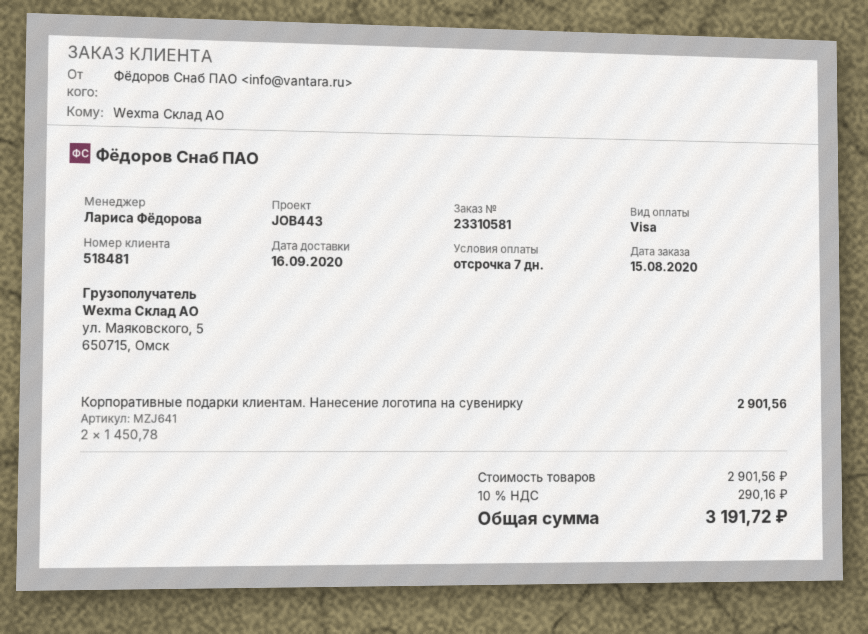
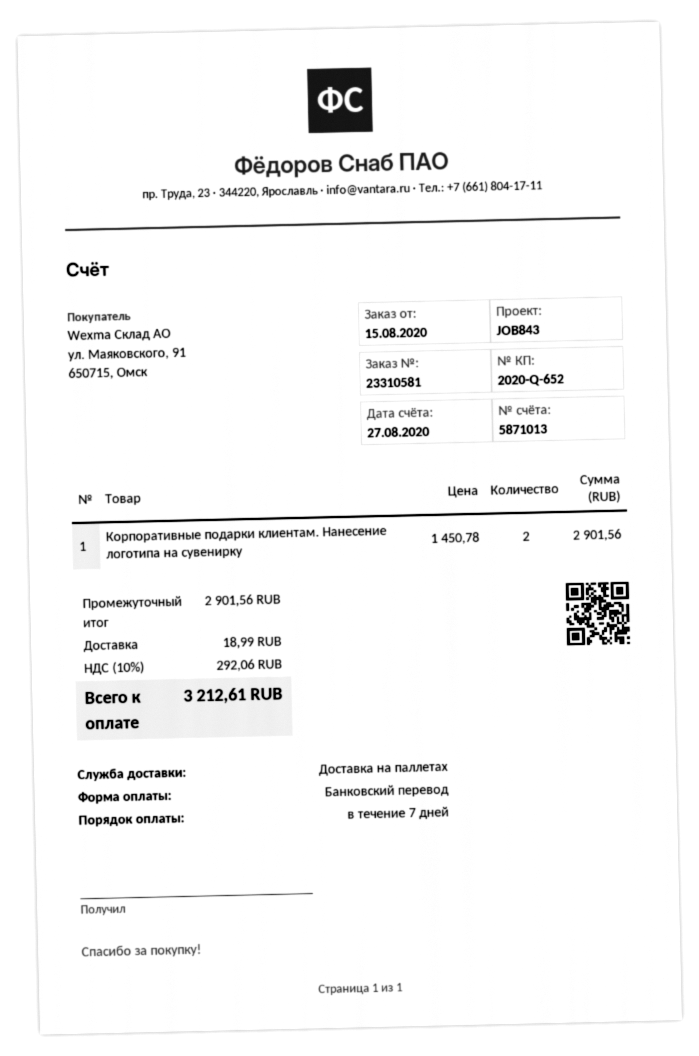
reference: JOB443 -> JOB843
payment method: Visa -> bank transfer
shipping: none -> 18.99
tax: 10% = 290.16 -> 10% = 292.06
total: 3191.72 -> 3212.61

